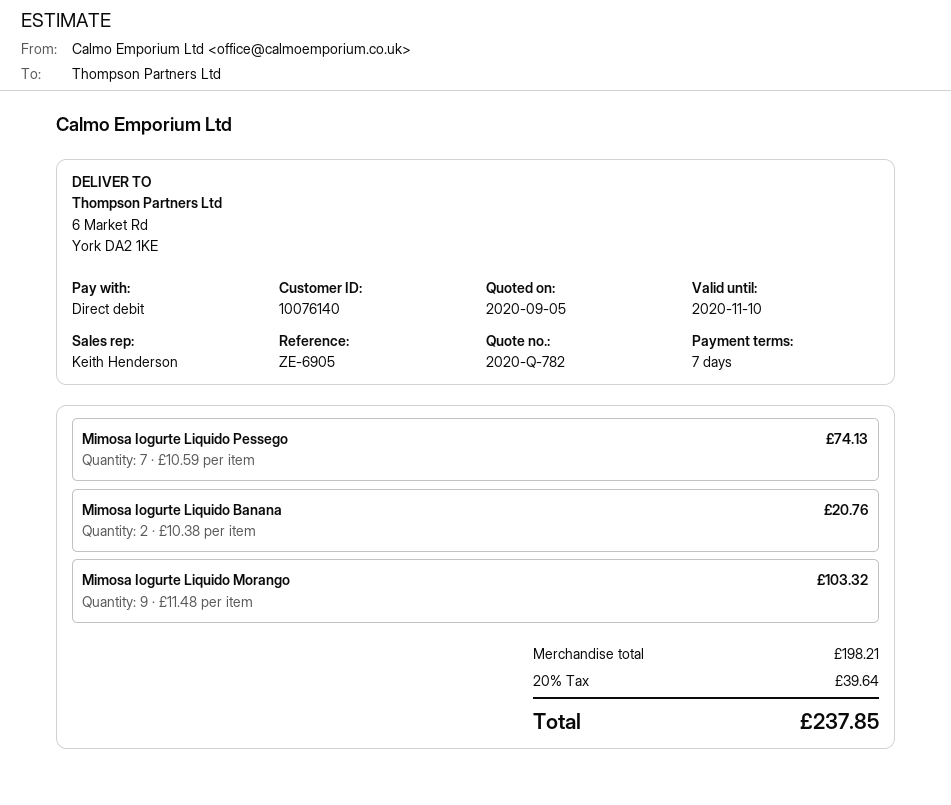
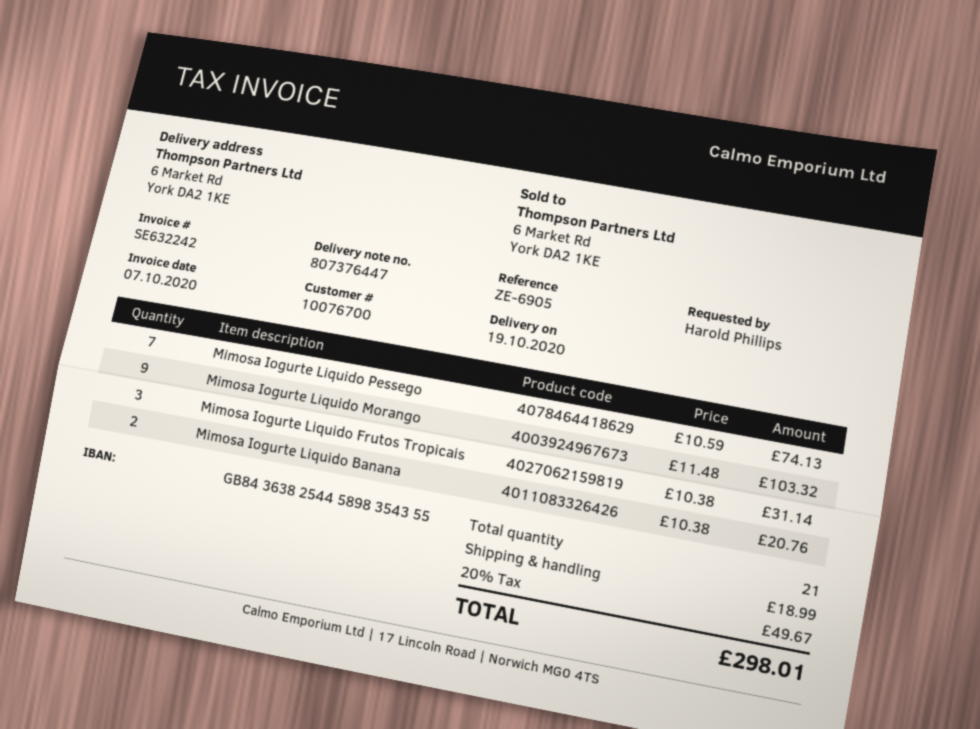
customer number: 10076140 -> 10076700
Mimosa Iogurte Liquido Frutos Tropicais: none -> 3 x 10.38 = 31.14
shipping: none -> 18.99
tax: 20% = 39.64 -> 20% = 49.67
total: 237.85 -> 298.01

